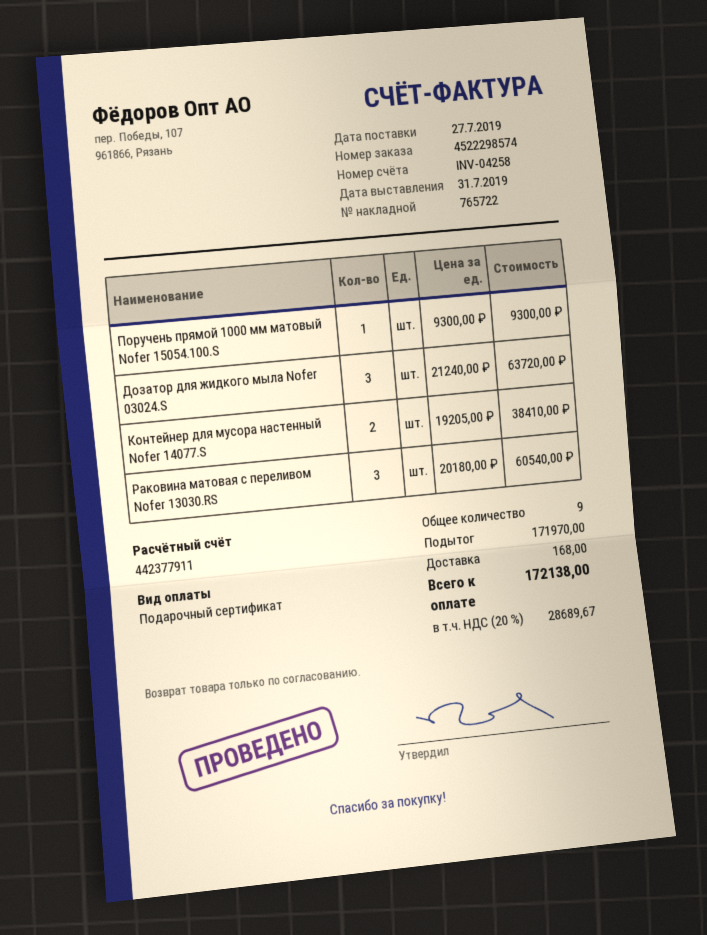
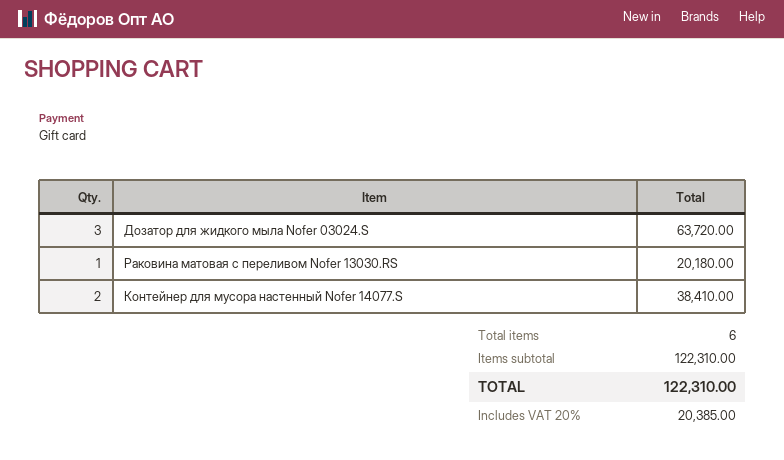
Поручень прямой 1000 мм матовый Nofer 15054.100.S: 1 for 9300.00 -> none
Раковина матовая с переливом Nofer 13030.RS: 3 for 60540.00 -> 1 for 20180.00
total quantity: 9 -> 6
subtotal: 171970.00 -> 122310.00
shipping: 168.00 -> none
tax: 20% = 28689.67 -> 20% = 20385.00
total: 172138.00 -> 122310.00

